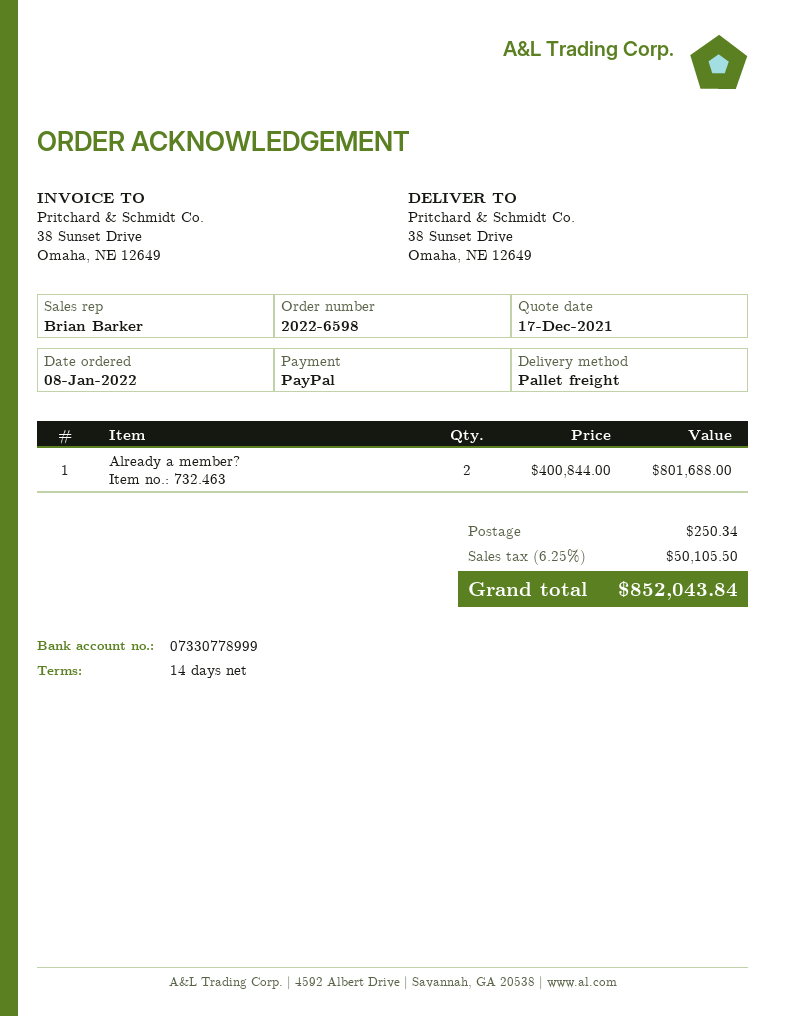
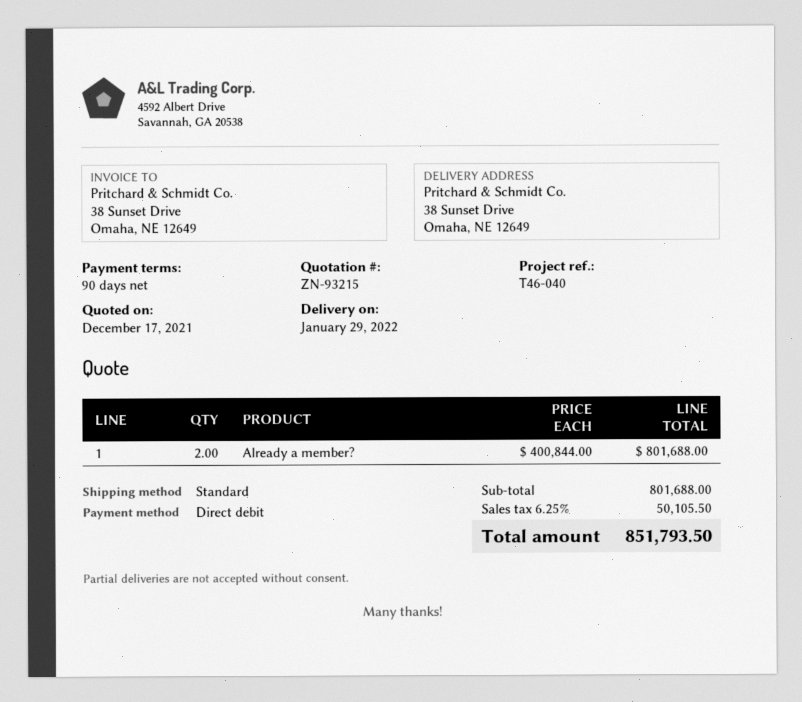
payment terms: 14 days -> 90 days
payment method: PayPal -> direct debit
shipping method: pallet freight -> standard
shipping: 250.34 -> none
total: 852043.84 -> 851793.50

